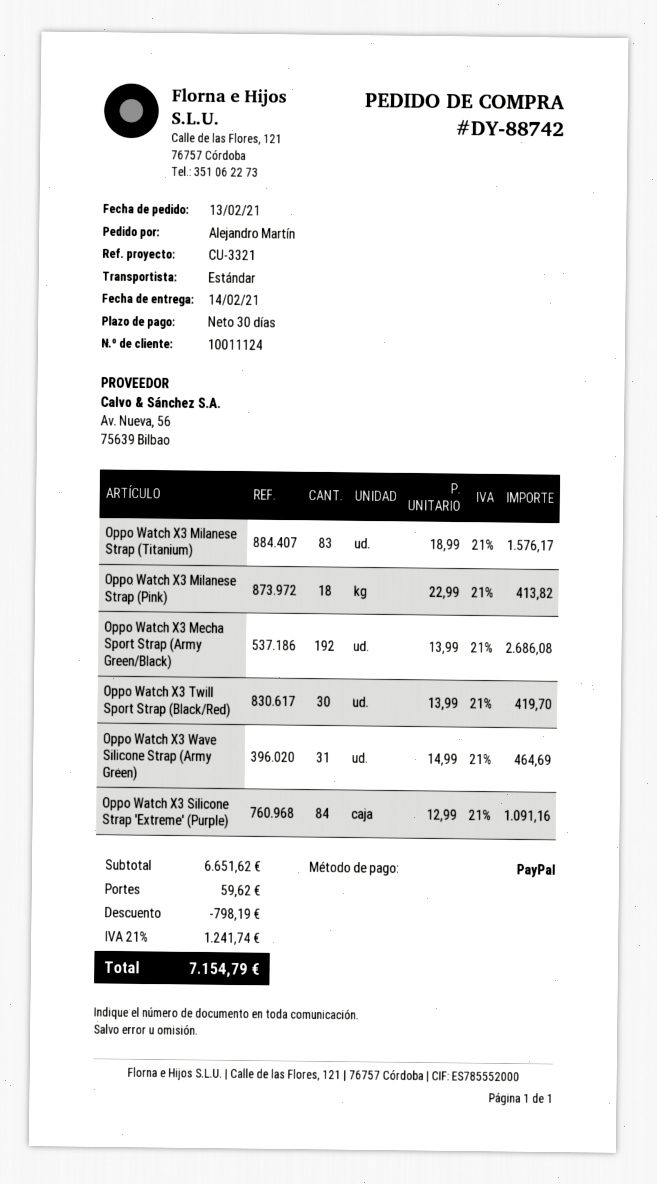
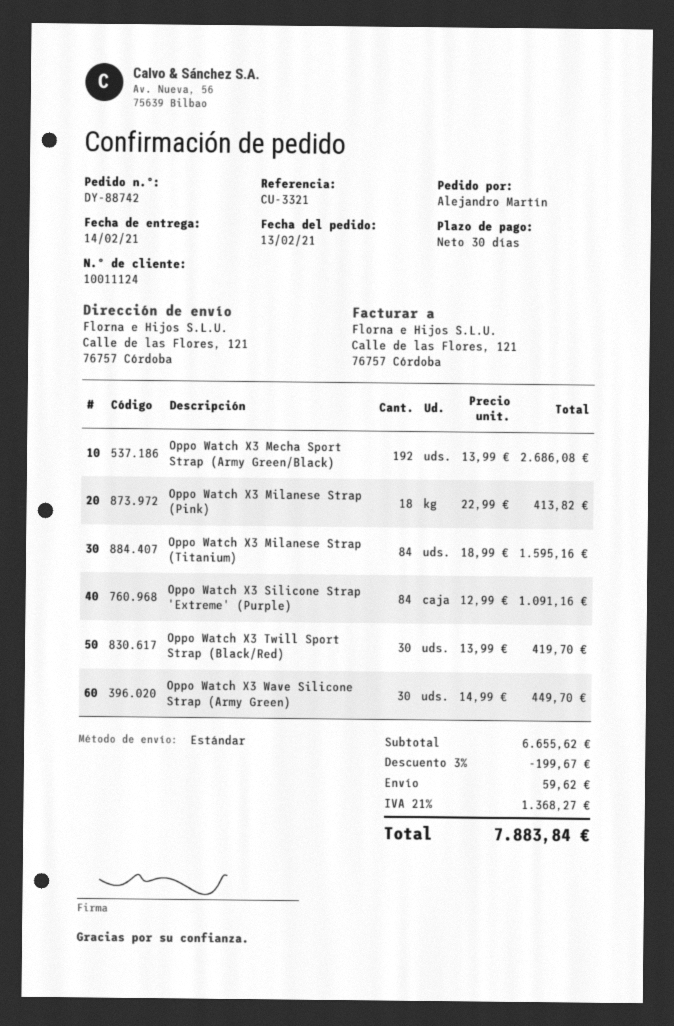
Oppo Watch X3 Milanese Strap (Titanium): 83 x 18.99 = 1576.17 -> 84 x 18.99 = 1595.16
Oppo Watch X3 Wave Silicone Strap (Army Green): 31 x 14.99 = 464.69 -> 30 x 14.99 = 449.70
subtotal: 6651.62 -> 6655.62
discount: 798.19 -> 199.67
tax: 21% = 1241.74 -> 21% = 1368.27
total: 7154.79 -> 7883.84

